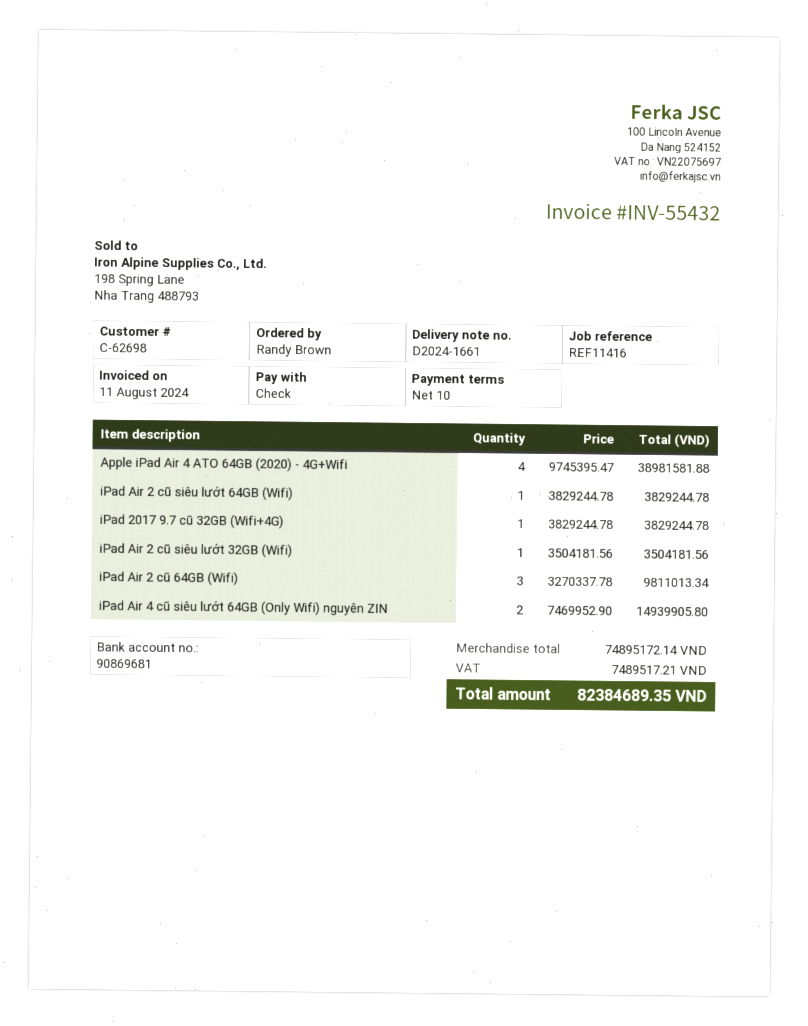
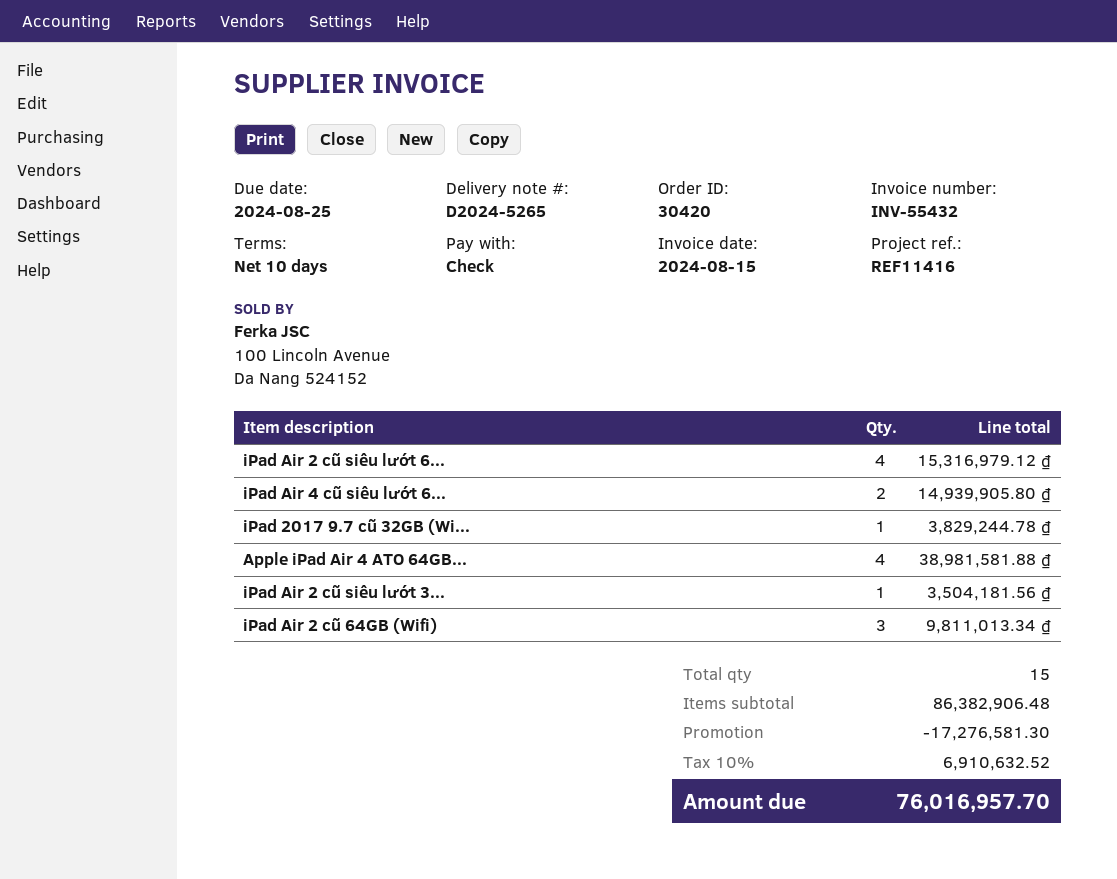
delivery note number: D2024-1661 -> D2024-5265
invoice date: 2024-08-11 -> 2024-08-15
iPad Air 2 cũ siêu lướt 64GB (Wifi): 1 for 3829244.78 -> 4 for 15316979.12
subtotal: 74895172.14 -> 86382906.48
discount: none -> 17276581.30
tax: 7489517.21 -> 6910632.52
total: 82384689.35 -> 76016957.70

